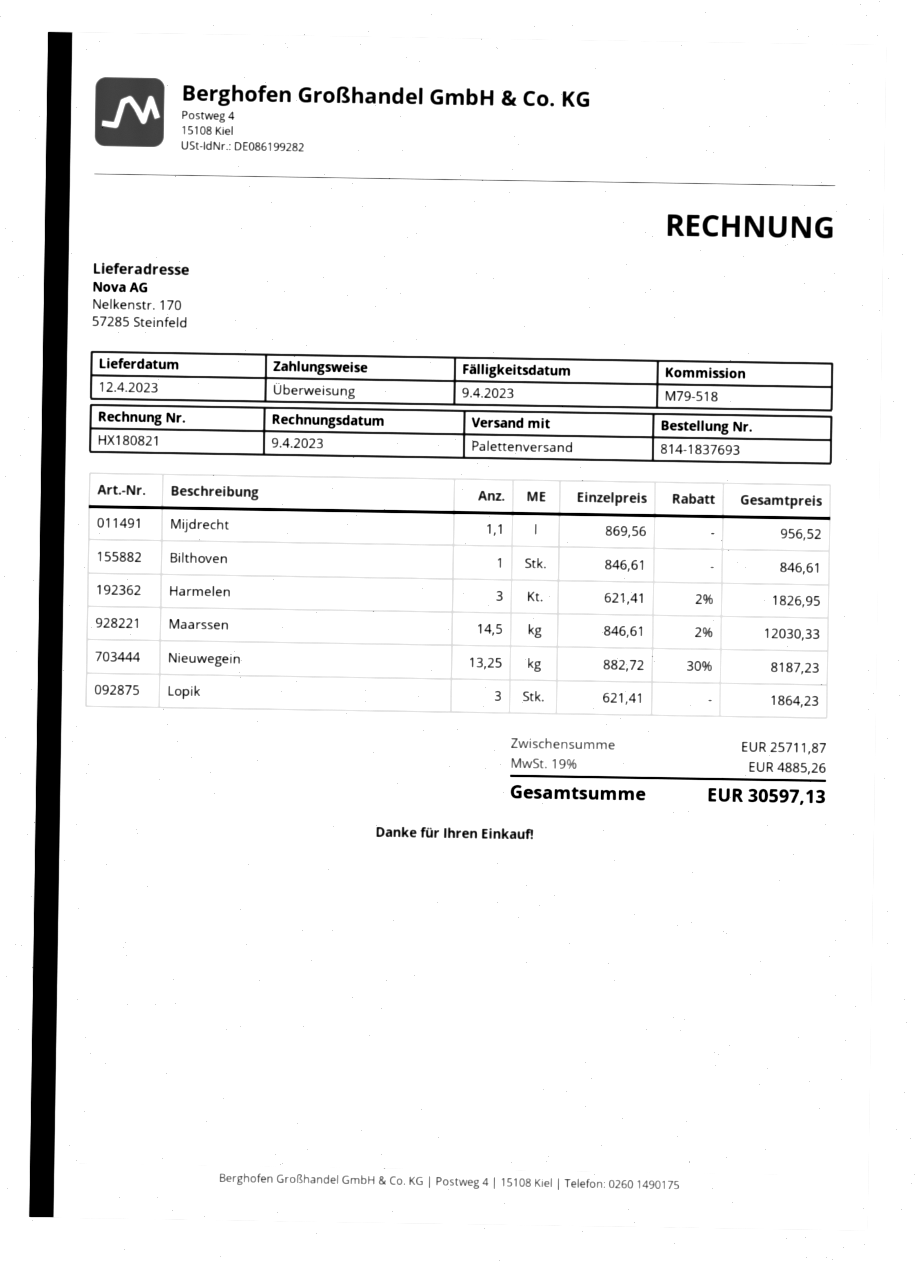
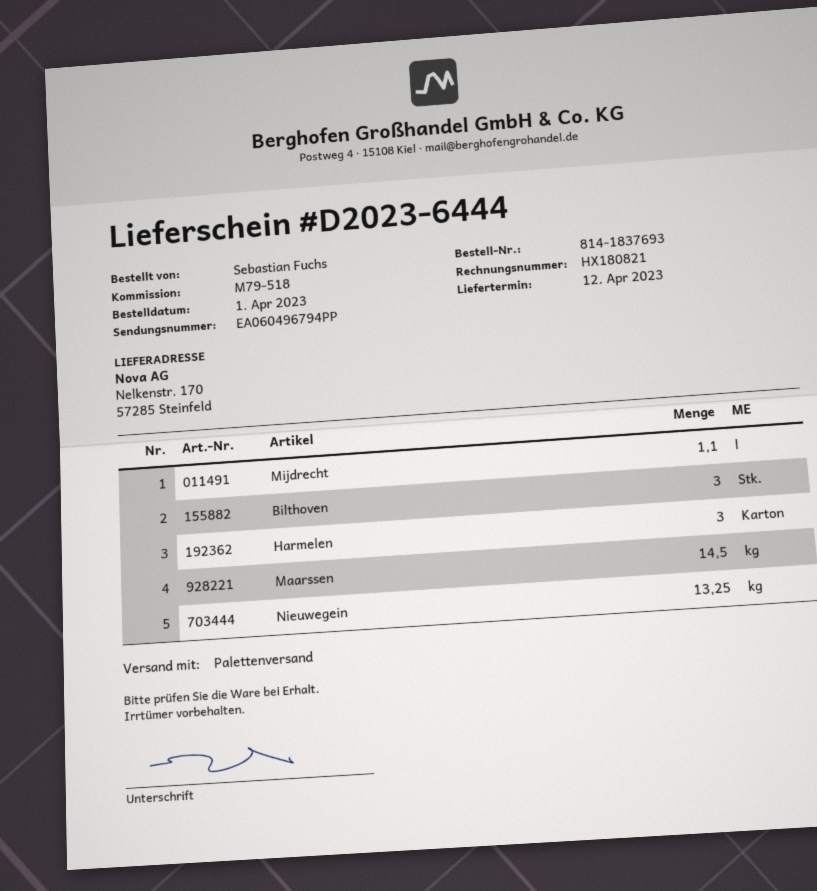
Bilthoven: 1 -> 3
Lopik: 3 -> none

